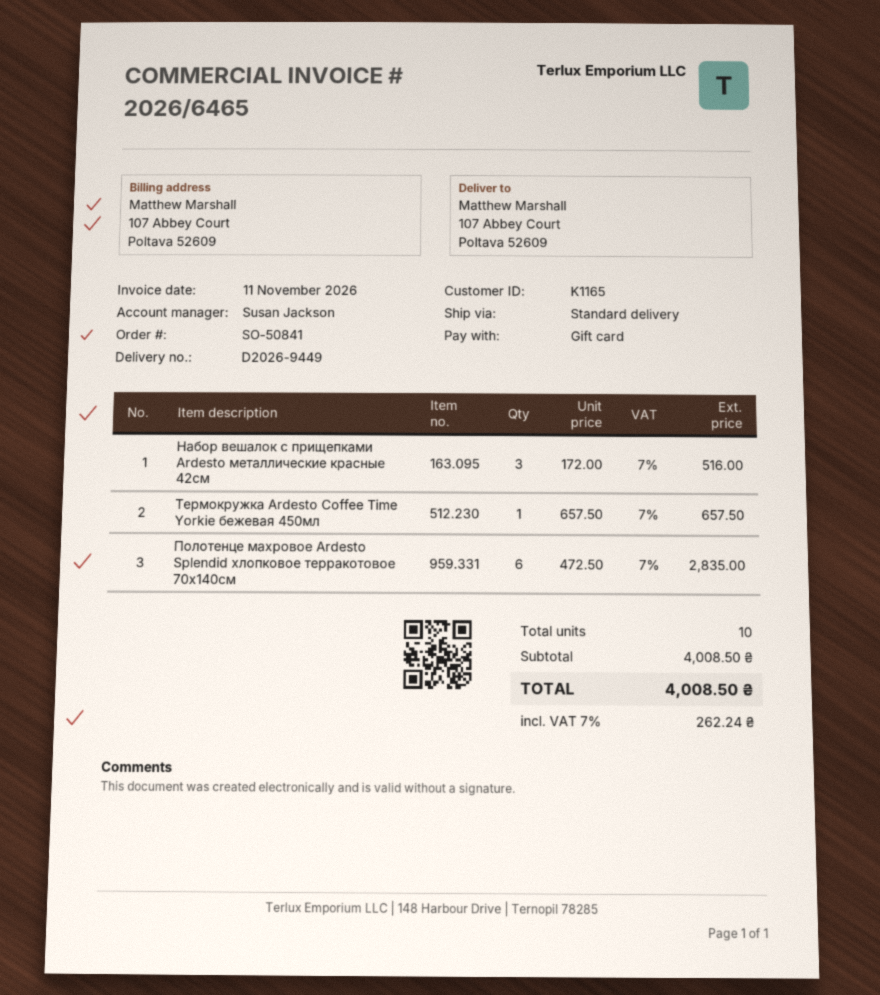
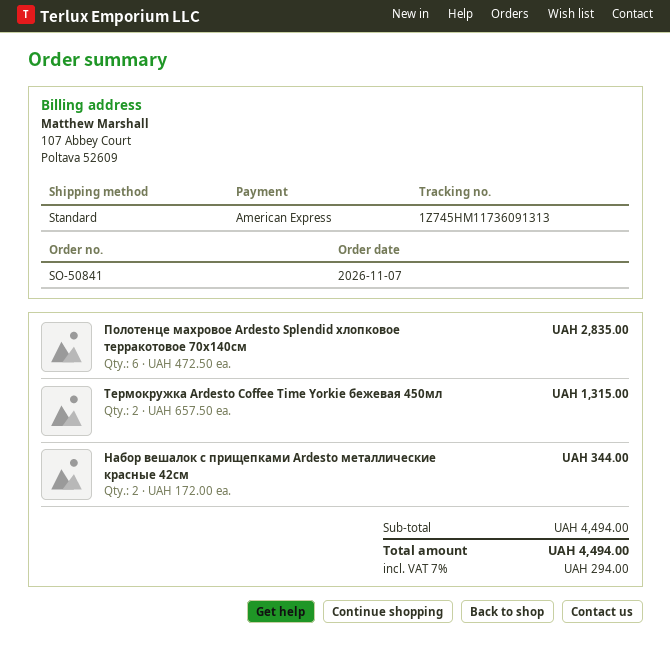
payment method: gift card -> American Express
Набор вешалок с прищепками Ardesto металлические красные 42см: 3 x 172.00 = 516.00 -> 2 x 172.00 = 344.00
Термокружка Ardesto Coffee Time Yorkie бежевая 450мл: 1 x 657.50 = 657.50 -> 2 x 657.50 = 1315.00
subtotal: 4008.50 -> 4494.00
tax: 7% = 262.24 -> 7% = 294.00
total: 4008.50 -> 4494.00

